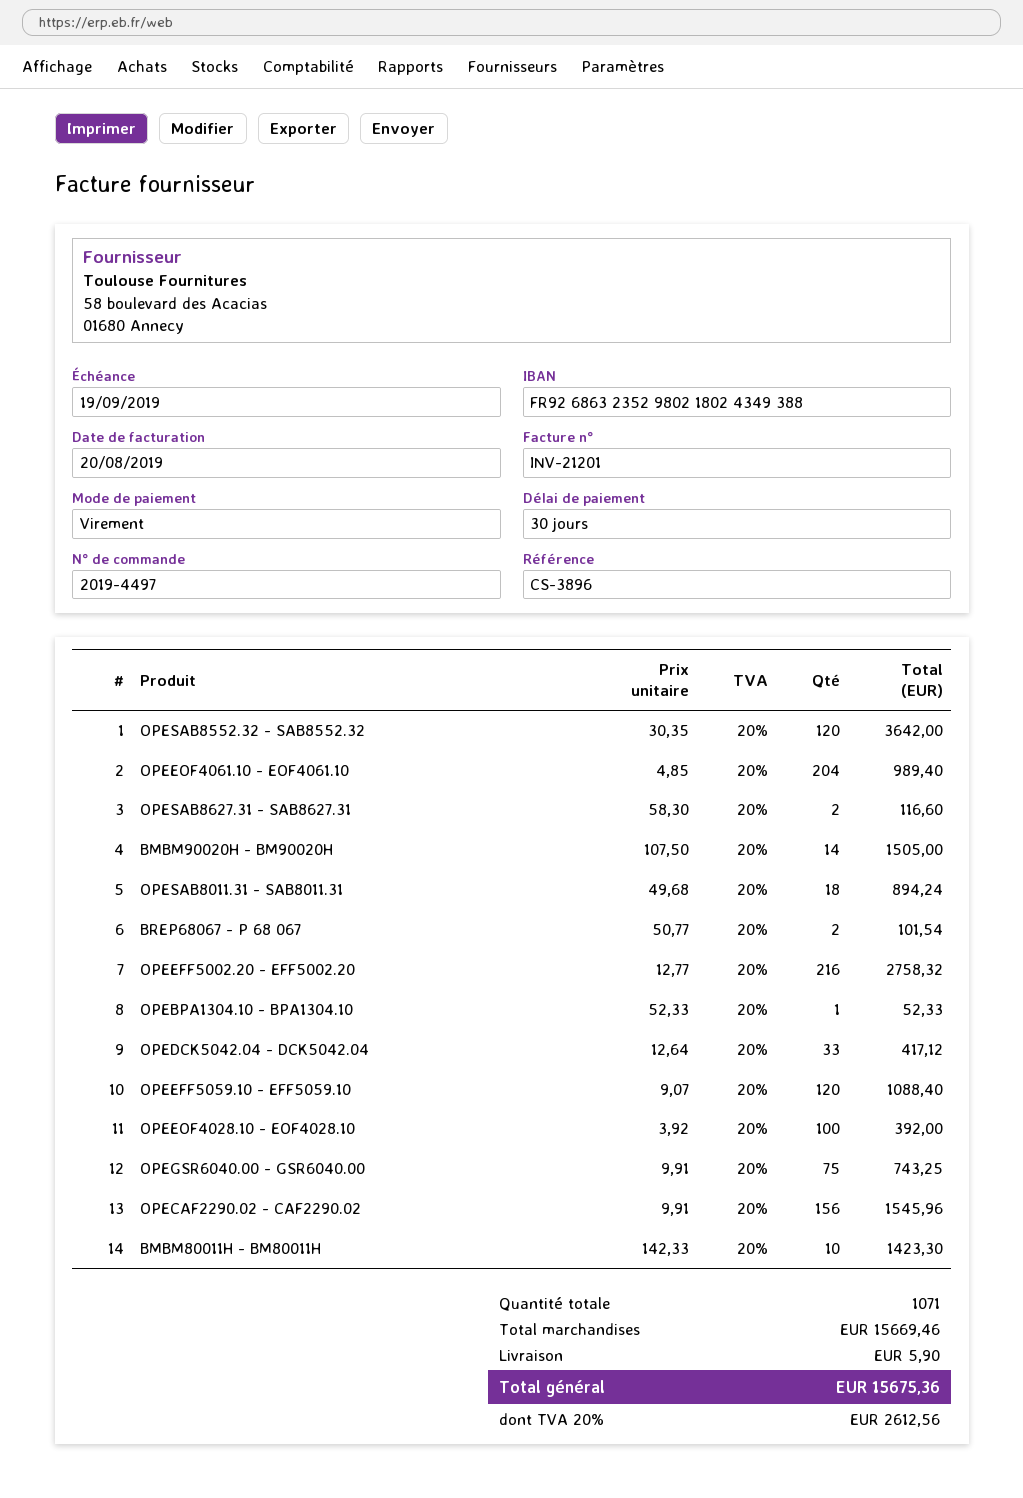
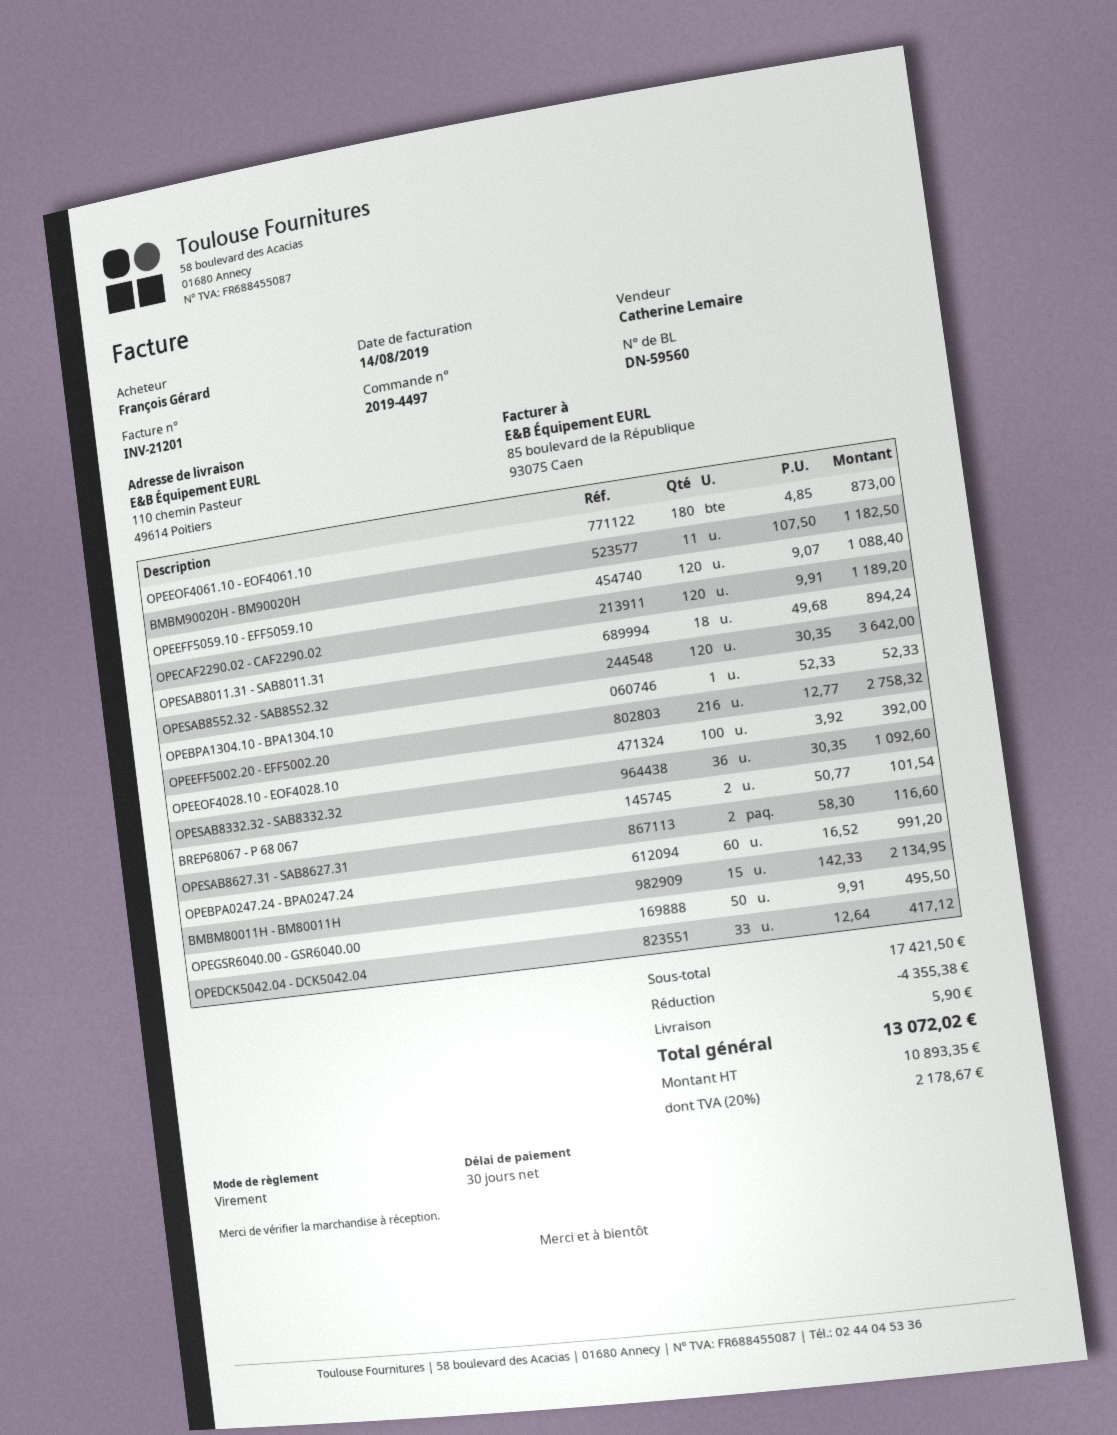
invoice date: 2019-08-20 -> 2019-08-14
OPEEOF4061.10 - EOF4061.10: 204 x 4.85 = 989.40 -> 180 x 4.85 = 873.00
BMBM90020H - BM90020H: 14 x 107.50 = 1505.00 -> 11 x 107.50 = 1182.50
OPEGSR6040.00 - GSR6040.00: 75 x 9.91 = 743.25 -> 50 x 9.91 = 495.50
OPECAF2290.02 - CAF2290.02: 156 x 9.91 = 1545.96 -> 120 x 9.91 = 1189.20
BMBM80011H - BM80011H: 10 x 142.33 = 1423.30 -> 15 x 142.33 = 2134.95
OPESAB8332.32 - SAB8332.32: none -> 36 x 30.35 = 1092.60
OPEBPA0247.24 - BPA0247.24: none -> 60 x 16.52 = 991.20
subtotal: 15669.46 -> 17421.50
discount: none -> 4355.38
tax: 20% = 2612.56 -> 20% = 2178.67
total: 15675.36 -> 13072.02

